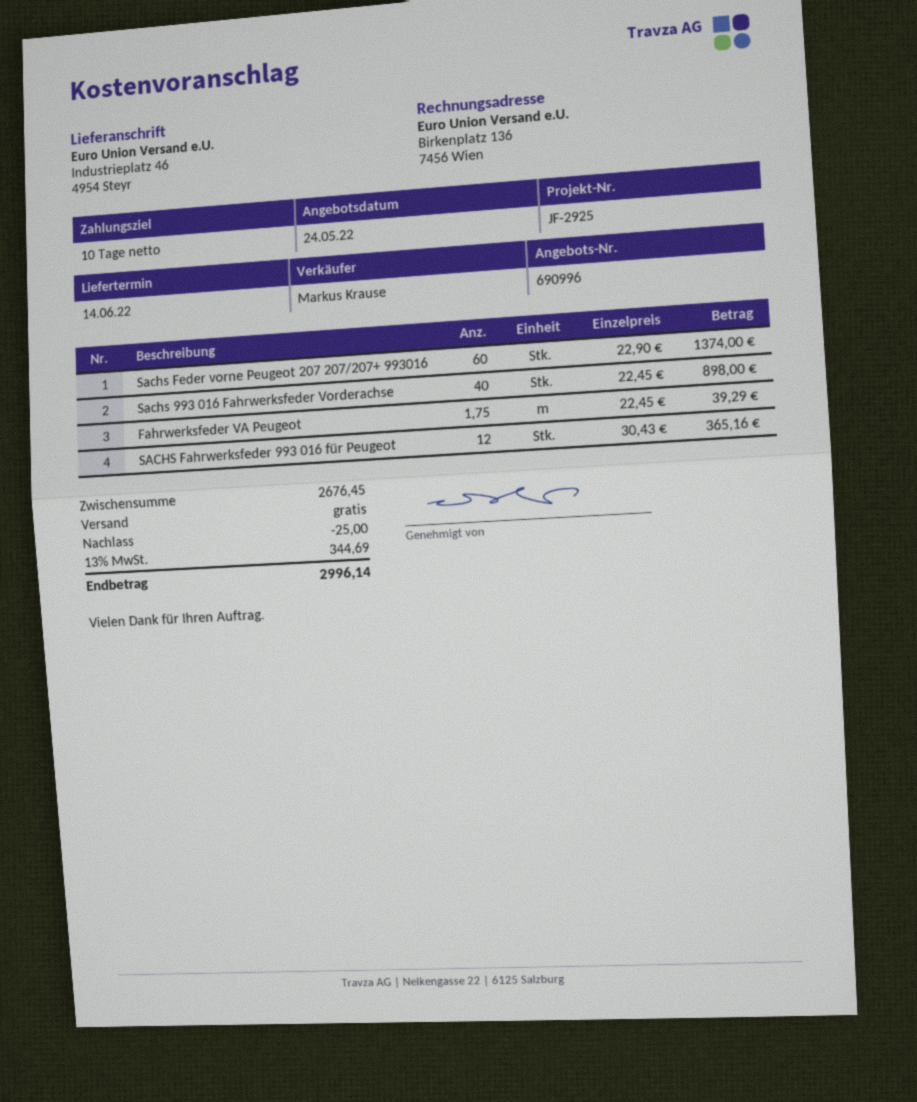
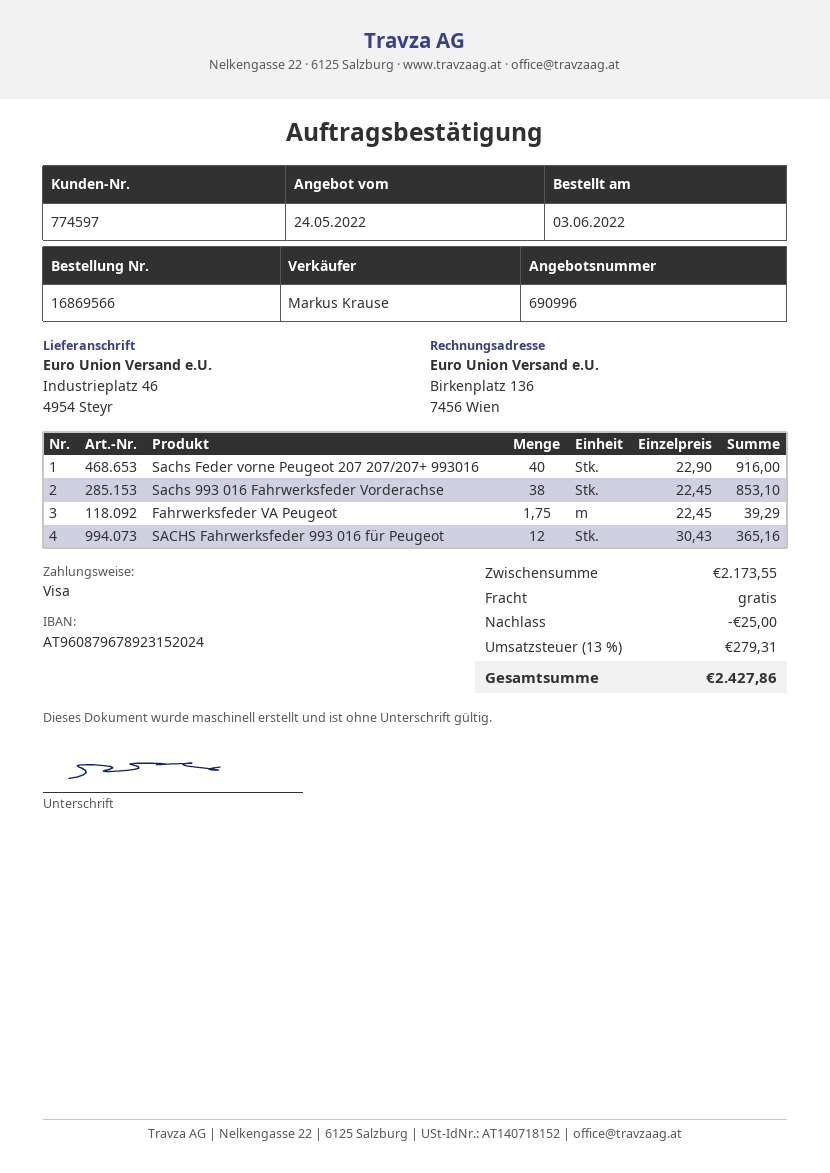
Sachs Feder vorne Peugeot 207 207/207+ 993016: 60 x 22.90 = 1374.00 -> 40 x 22.90 = 916.00
Sachs 993 016 Fahrwerksfeder Vorderachse: 40 x 22.45 = 898.00 -> 38 x 22.45 = 853.10
subtotal: 2676.45 -> 2173.55
tax: 13% = 344.69 -> 13% = 279.31
total: 2996.14 -> 2427.86

